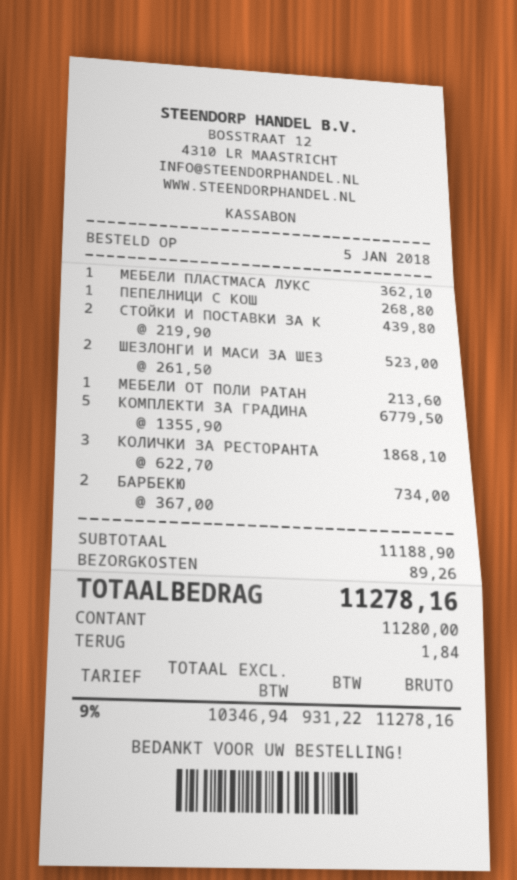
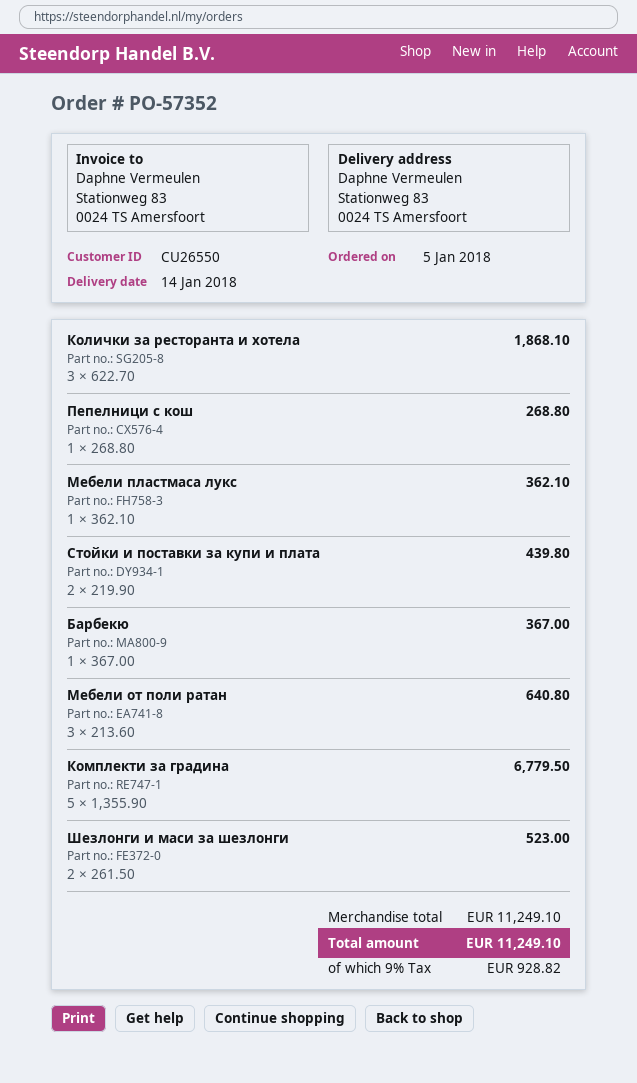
МЕБЕЛИ ОТ ПОЛИ РАТАН: 1 x 213.60 = 213.60 -> 3 x 213.60 = 640.80
БАРБЕКЮ: 2 x 367.00 = 734.00 -> 1 x 367.00 = 367.00
subtotal: 11188.90 -> 11249.10
shipping: 89.26 -> none
tax: 9% = 931.22 -> 9% = 928.82
total: 11278.16 -> 11249.10

